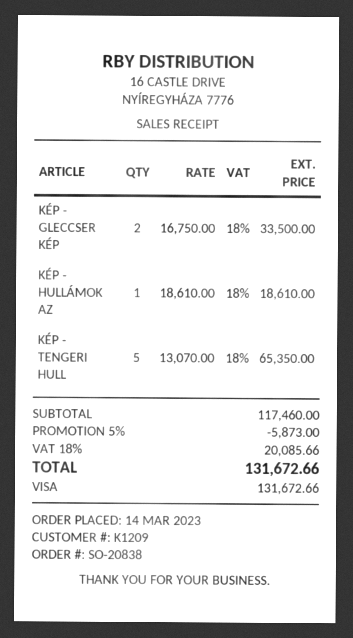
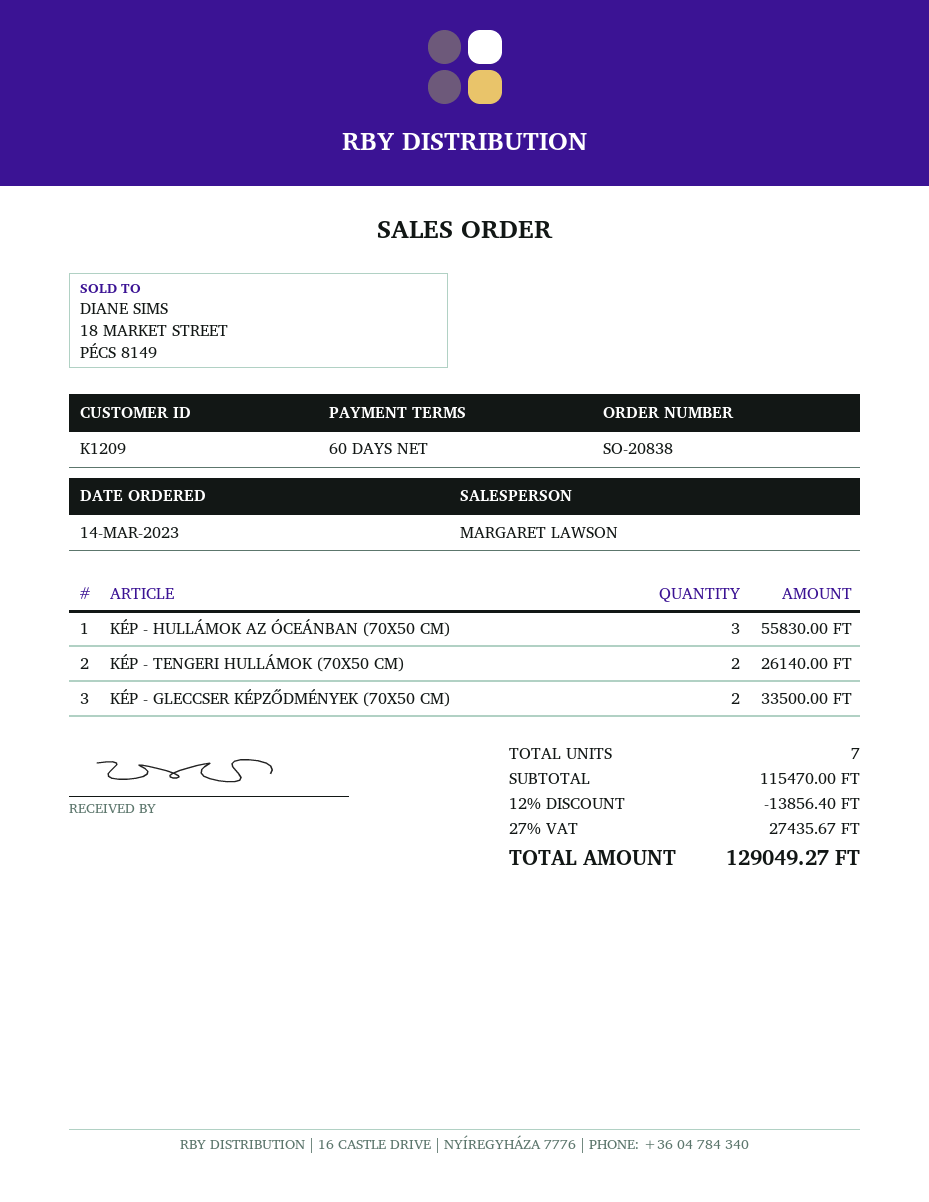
KÉP - HULLÁMOK AZ: 1 for 18610.00 -> 3 for 55830.00
KÉP - TENGERI HULL: 5 for 65350.00 -> 2 for 26140.00
subtotal: 117460.00 -> 115470.00
discount: 5% = 5873.00 -> 12% = 13856.40
tax: 18% = 20085.66 -> 27% = 27435.67
total: 131672.66 -> 129049.27

